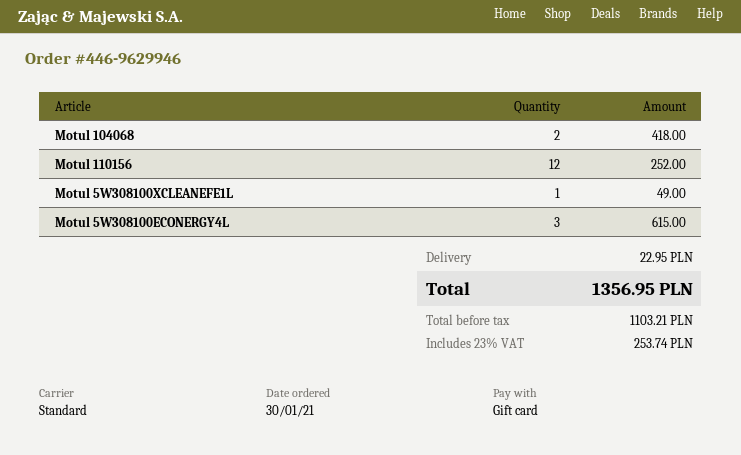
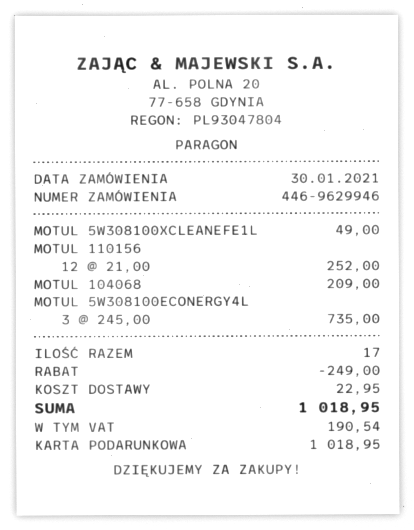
Motul 104068: 2 for 418.00 -> 1 for 209.00
Motul 5W308100ECONERGY4L: 3 for 615.00 -> 3 for 735.00
discount: none -> 249.00
tax: 253.74 -> 190.54
total: 1356.95 -> 1018.95

